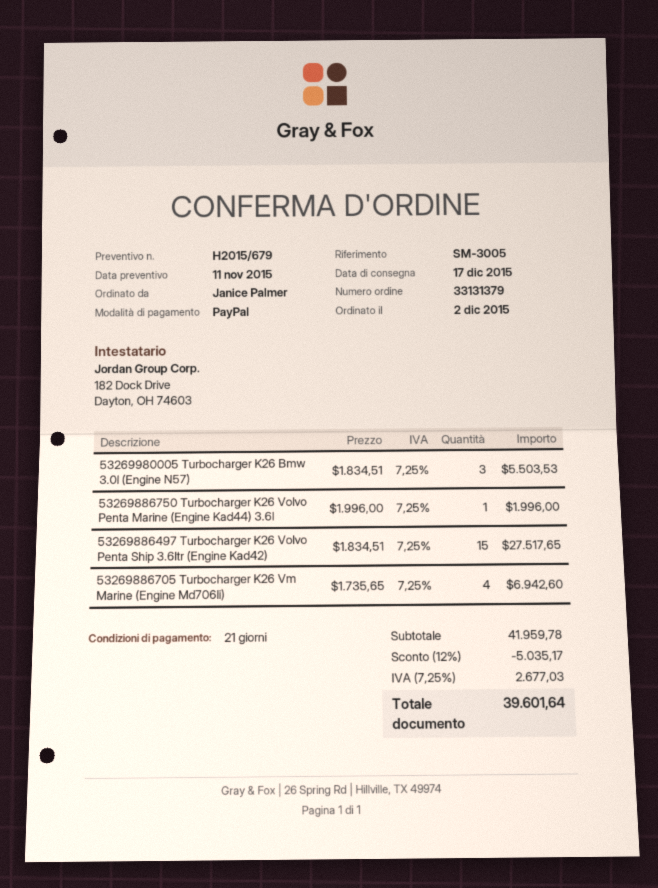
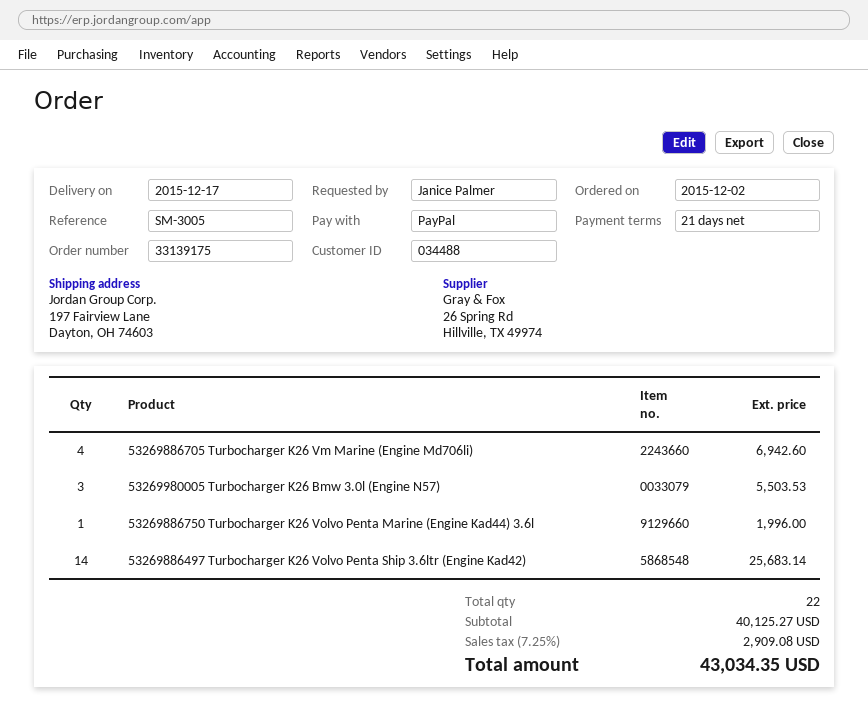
order number: 33131379 -> 33139175
53269886497 Turbocharger K26 Volvo Penta Ship 3.6ltr (Engine Kad42): 15 for 27517.65 -> 14 for 25683.14
subtotal: 41959.78 -> 40125.27
discount: 12% = 5035.17 -> none
tax: 7.25% = 2677.03 -> 7.25% = 2909.08
total: 39601.64 -> 43034.35

